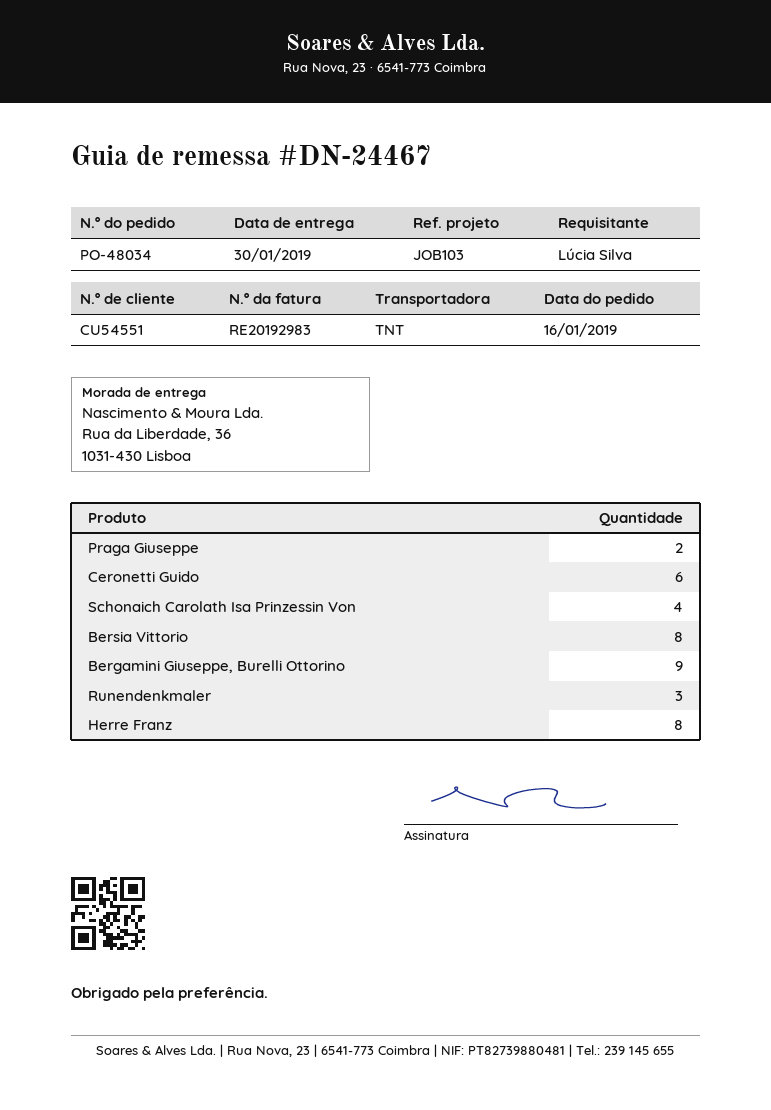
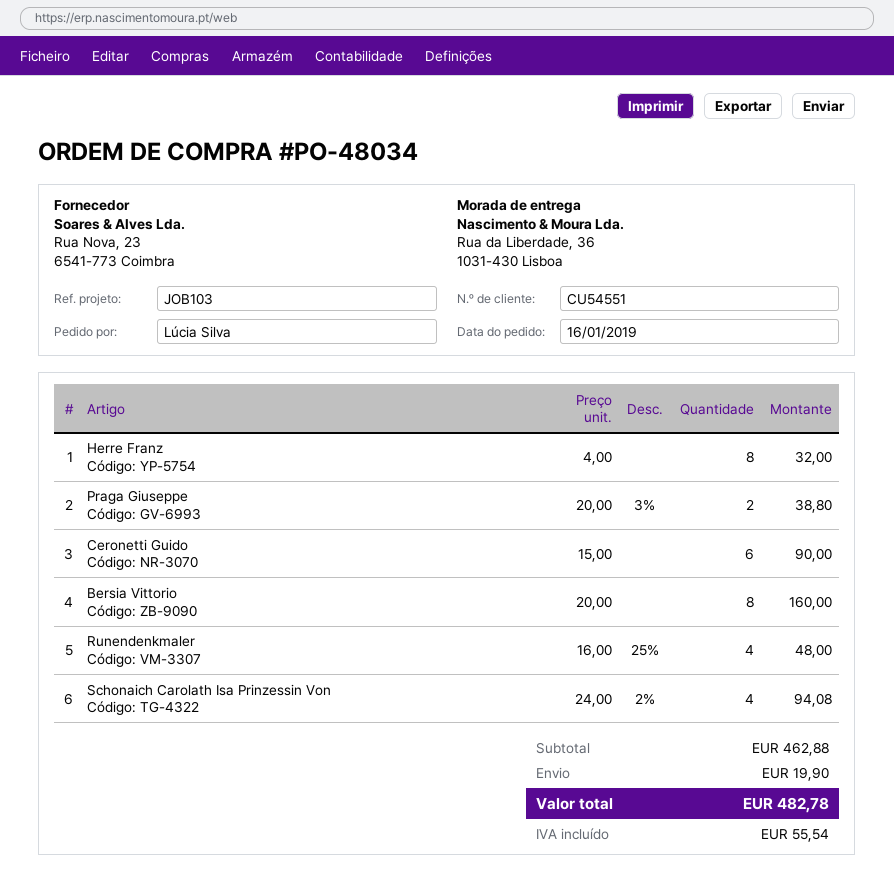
Bergamini Giuseppe, Burelli Ottorino: 9 -> none
Runendenkmaler: 3 -> 4

